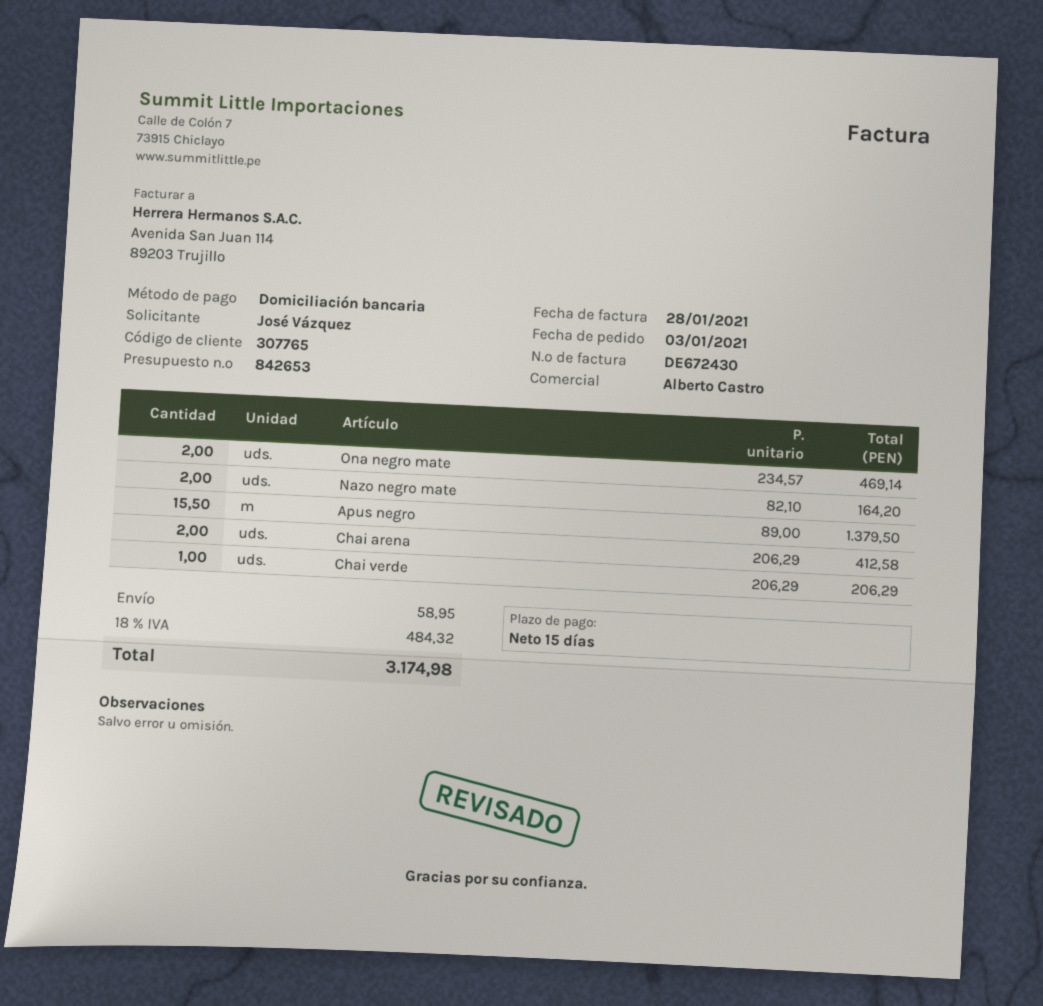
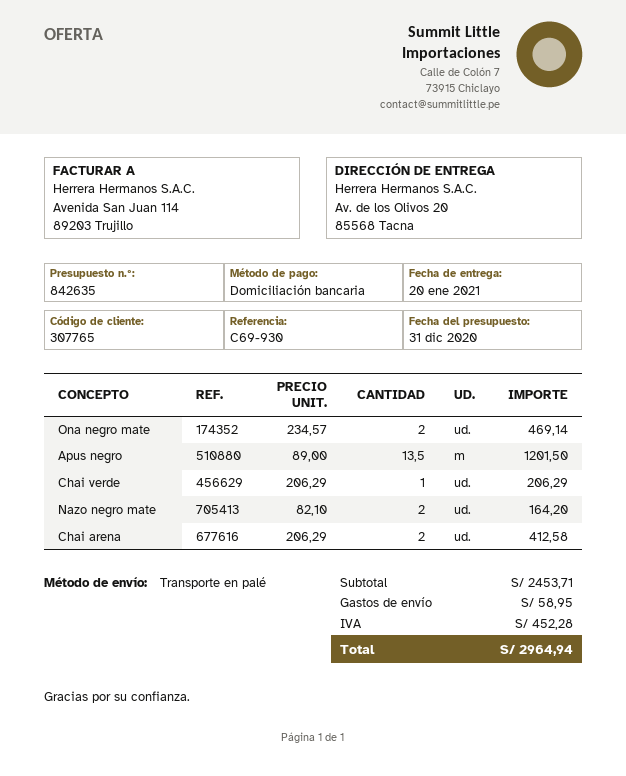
quote number: 842653 -> 842635
Apus negro: 15.5 x 89.00 = 1379.50 -> 13.5 x 89.00 = 1201.50
tax: 484.32 -> 452.28
total: 3174.98 -> 2964.94

